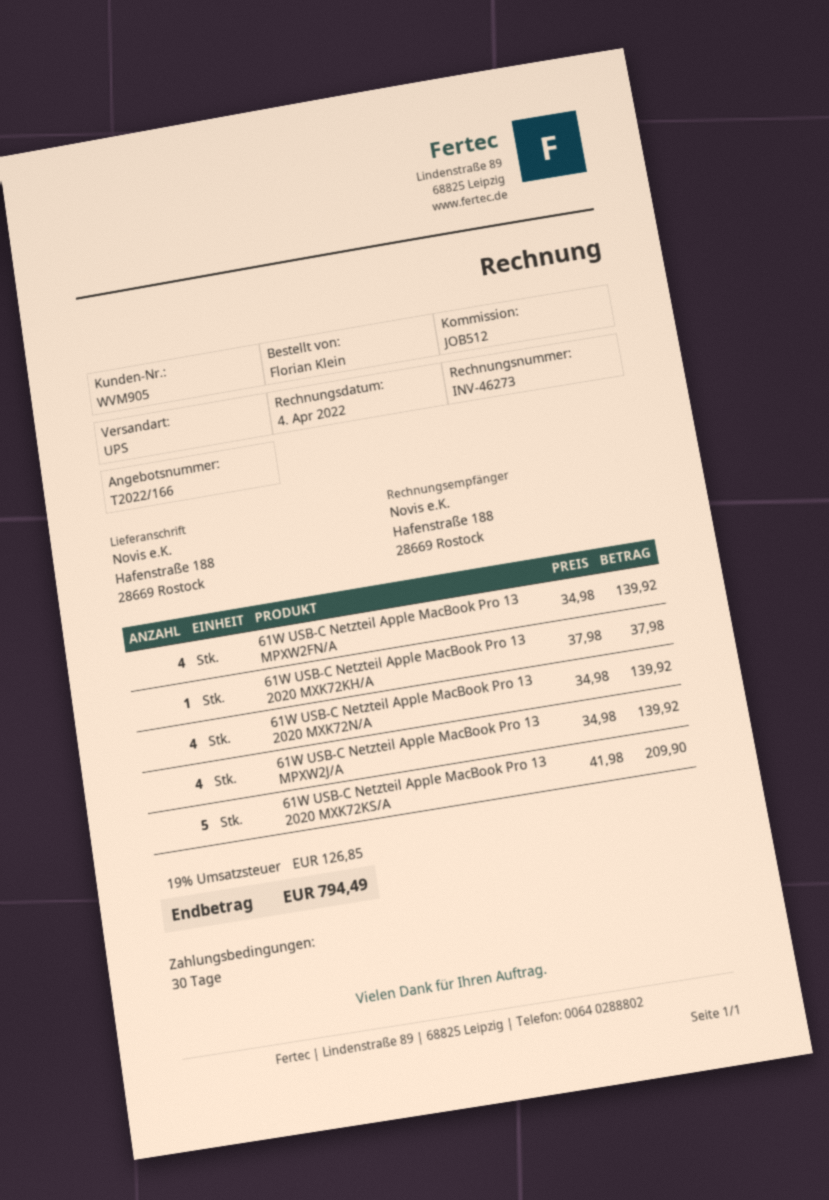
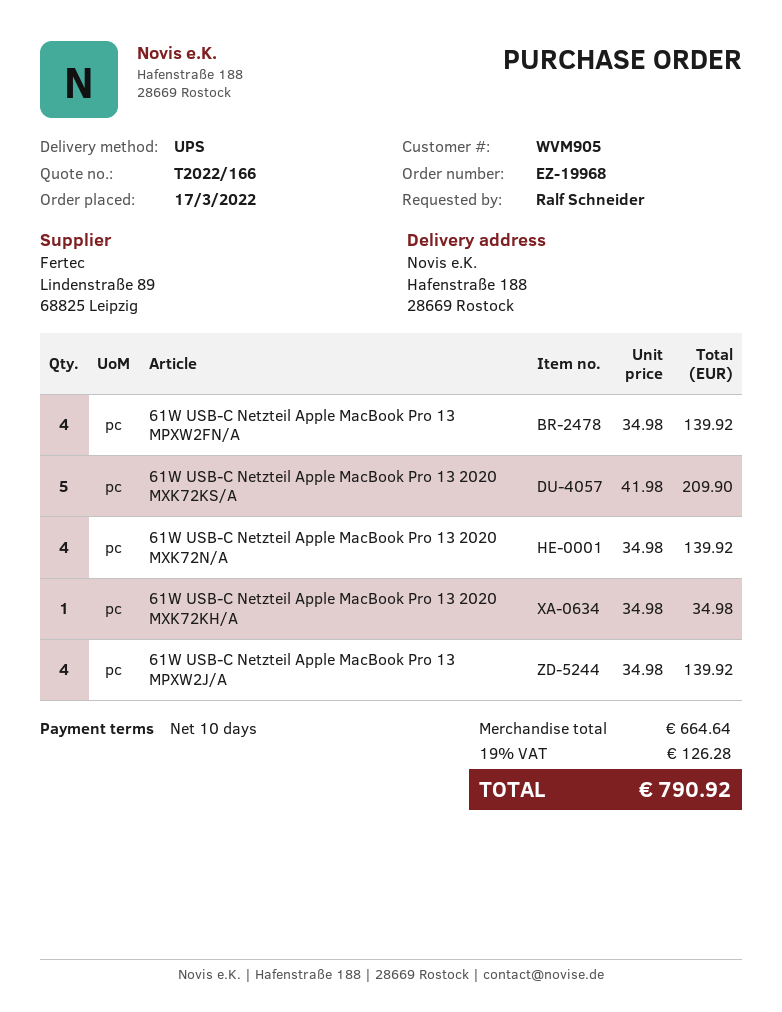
payment terms: 30 days -> 10 days
ordered by: Florian Klein -> Ralf Schneider
61W USB-C Netzteil Apple MacBook Pro 13 2020 MXK72KH/A: 1 x 37.98 = 37.98 -> 1 x 34.98 = 34.98
tax: 19% = 126.85 -> 19% = 126.28
total: 794.49 -> 790.92

